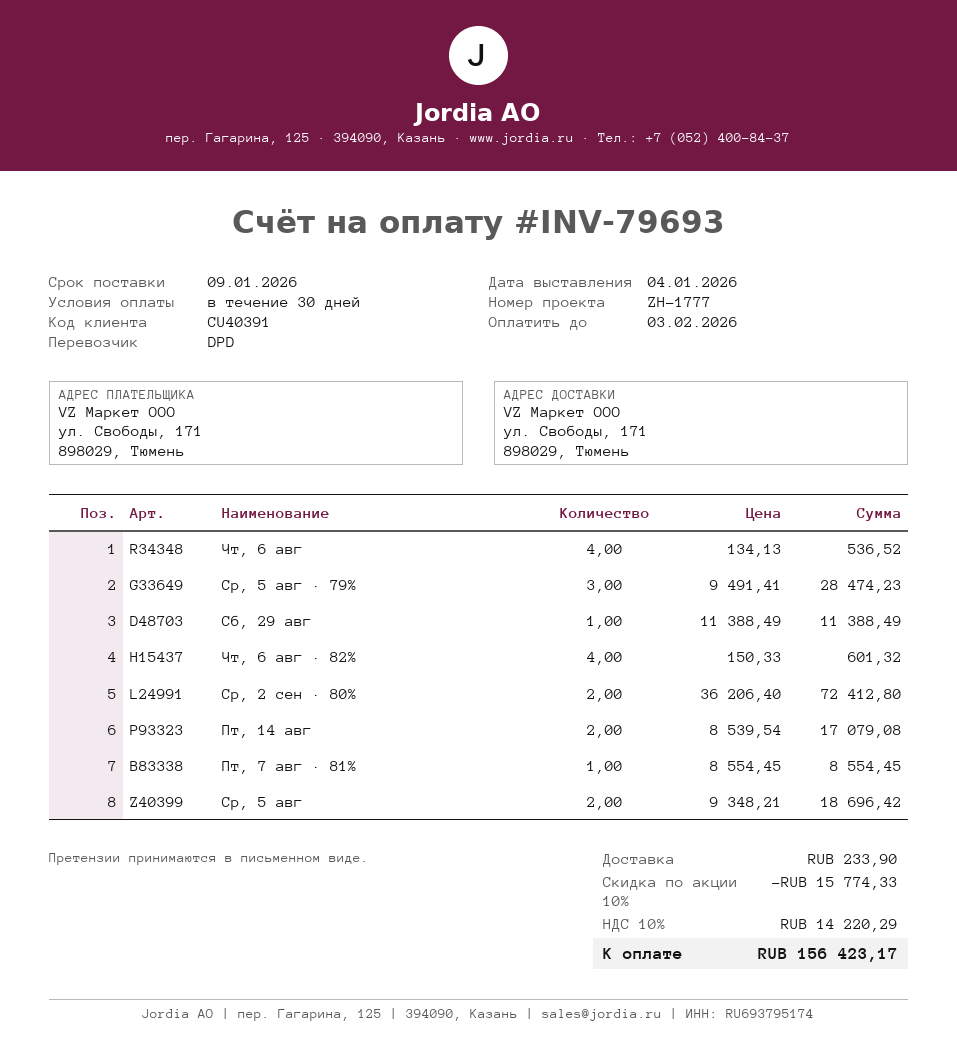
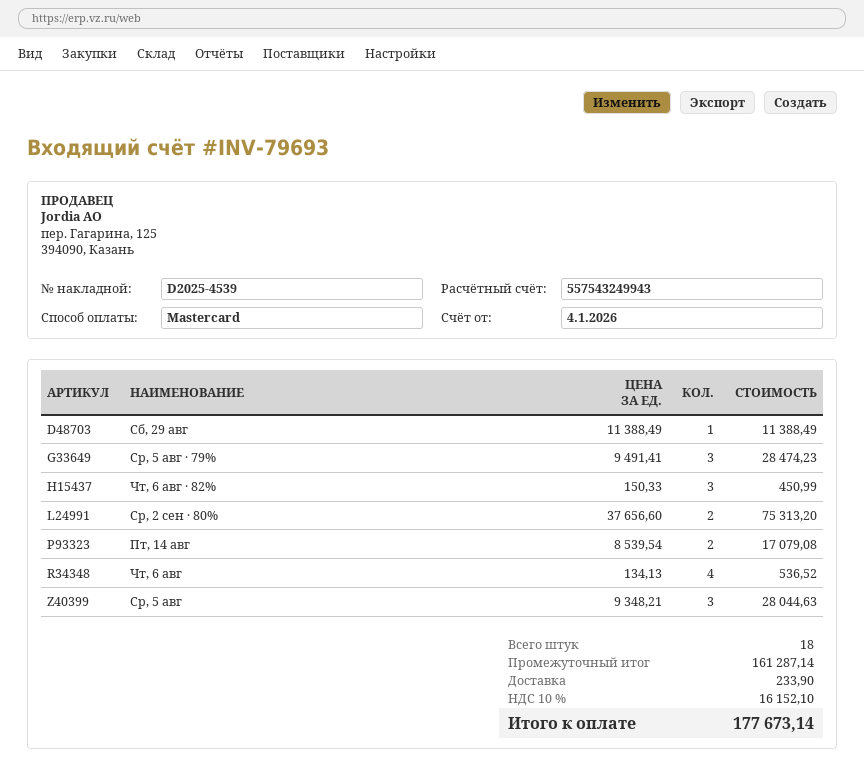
Чт, 6 авг · 82%: 4 x 150.33 = 601.32 -> 3 x 150.33 = 450.99
Ср, 2 сен · 80%: 2 x 36206.40 = 72412.80 -> 2 x 37656.60 = 75313.20
Пт, 7 авг · 81%: 1 x 8554.45 = 8554.45 -> none
Ср, 5 авг: 2 x 9348.21 = 18696.42 -> 3 x 9348.21 = 28044.63
discount: 10% = 15774.33 -> none
tax: 10% = 14220.29 -> 10% = 16152.10
total: 156423.17 -> 177673.14

